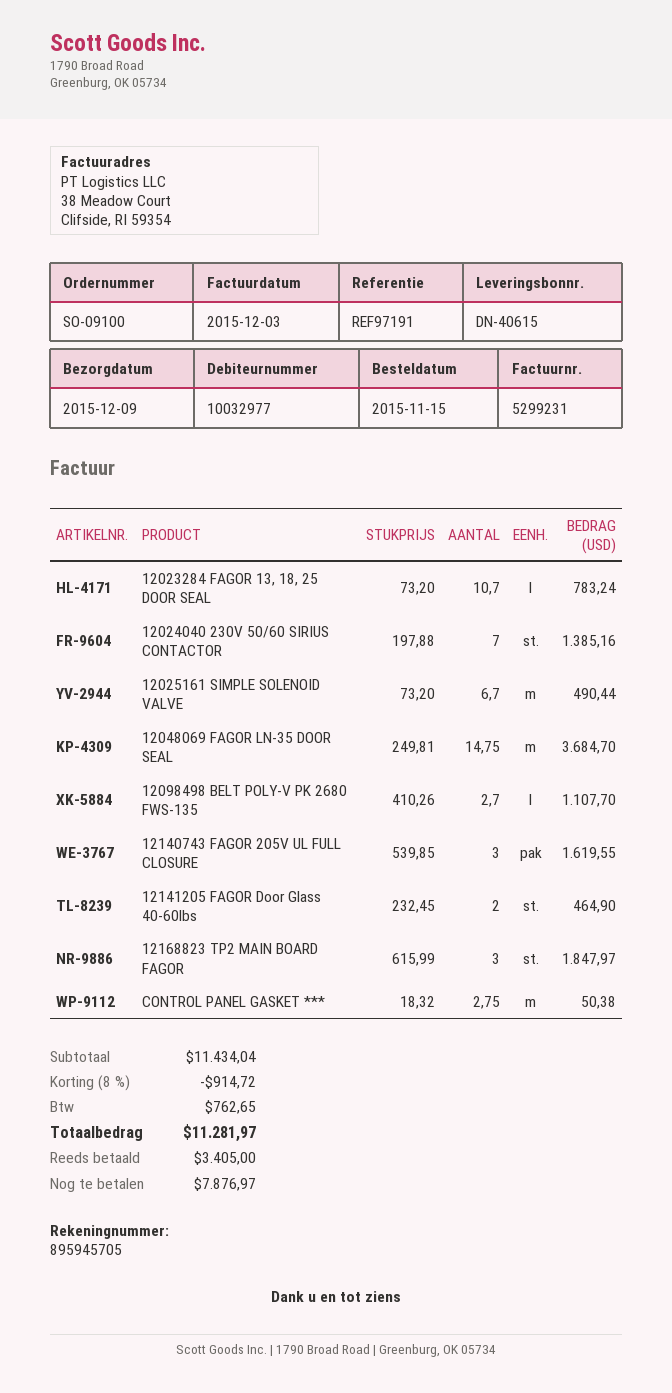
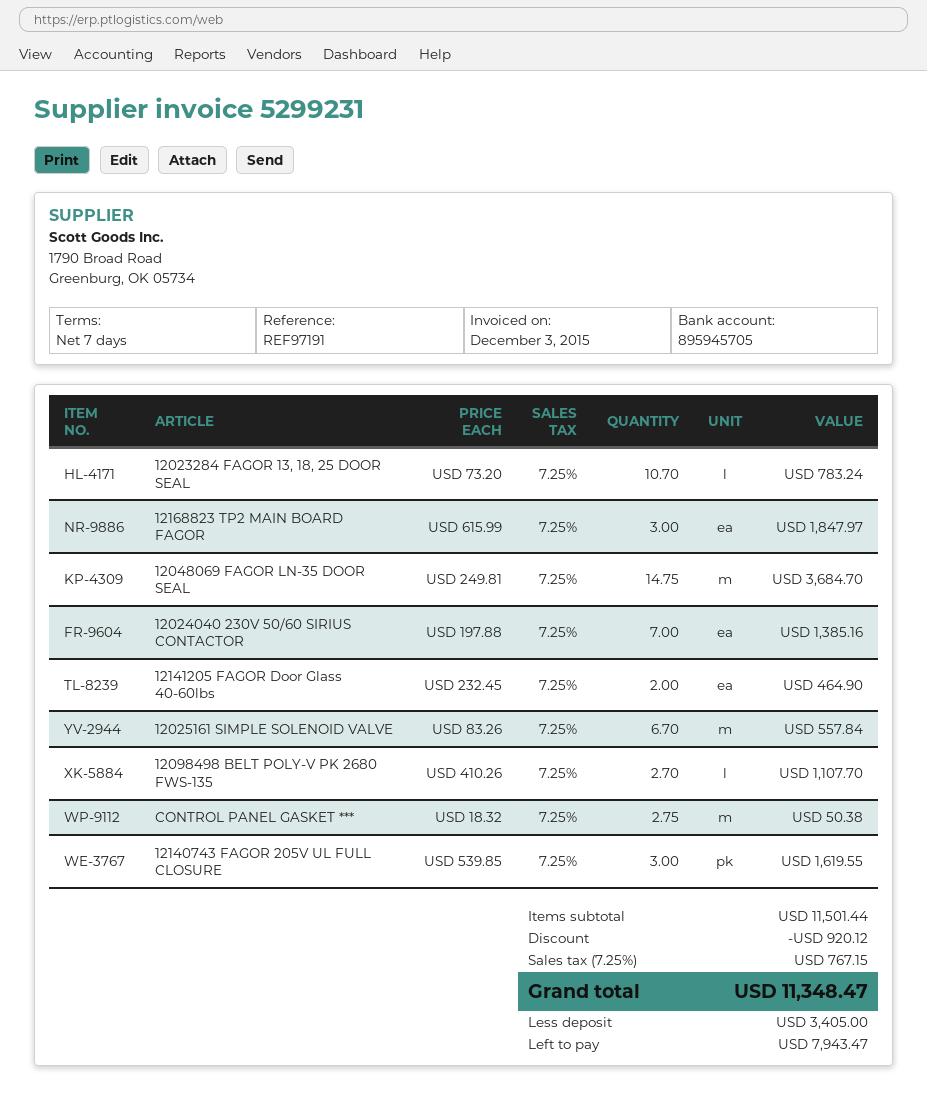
12025161 SIMPLE SOLENOID VALVE: 6.7 x 73.20 = 490.44 -> 6.7 x 83.26 = 557.84
subtotal: 11434.04 -> 11501.44
discount: 914.72 -> 920.12
tax: 762.65 -> 767.15
total: 11281.97 -> 11348.47
balance: 7876.97 -> 7943.47

